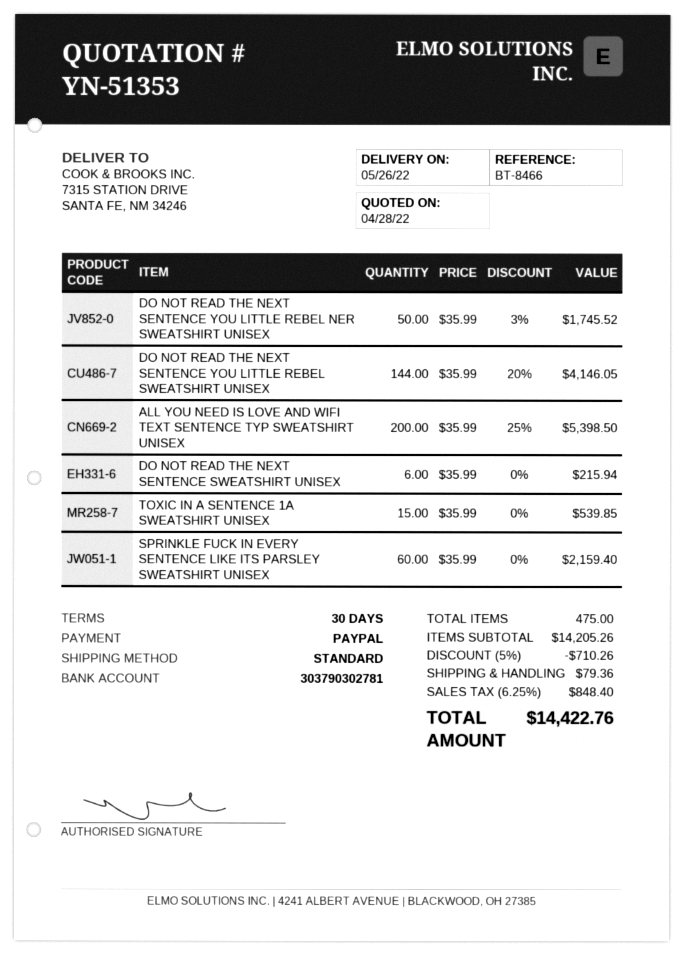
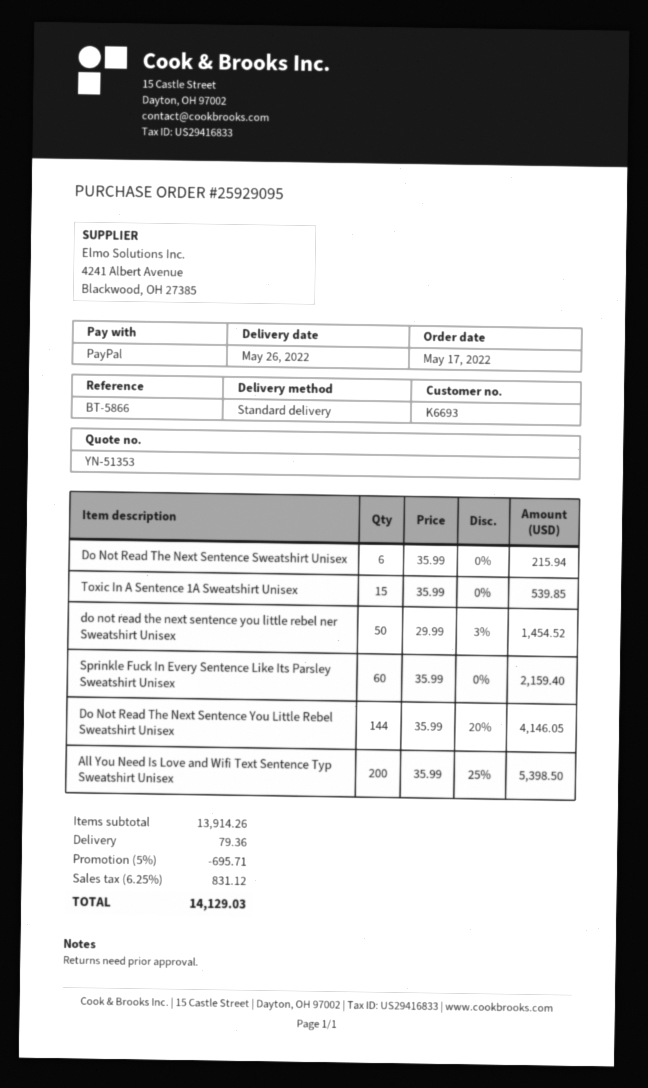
reference: BT-8466 -> BT-5866
DO NOT READ THE NEXT SENTENCE YOU LITTLE REBEL NER SWEATSHIRT UNISEX: 50 x 35.99 - 3% = 1745.52 -> 50 x 29.99 - 3% = 1454.52
subtotal: 14205.26 -> 13914.26
discount: 5% = 710.26 -> 5% = 695.71
tax: 6.25% = 848.40 -> 6.25% = 831.12
total: 14422.76 -> 14129.03

